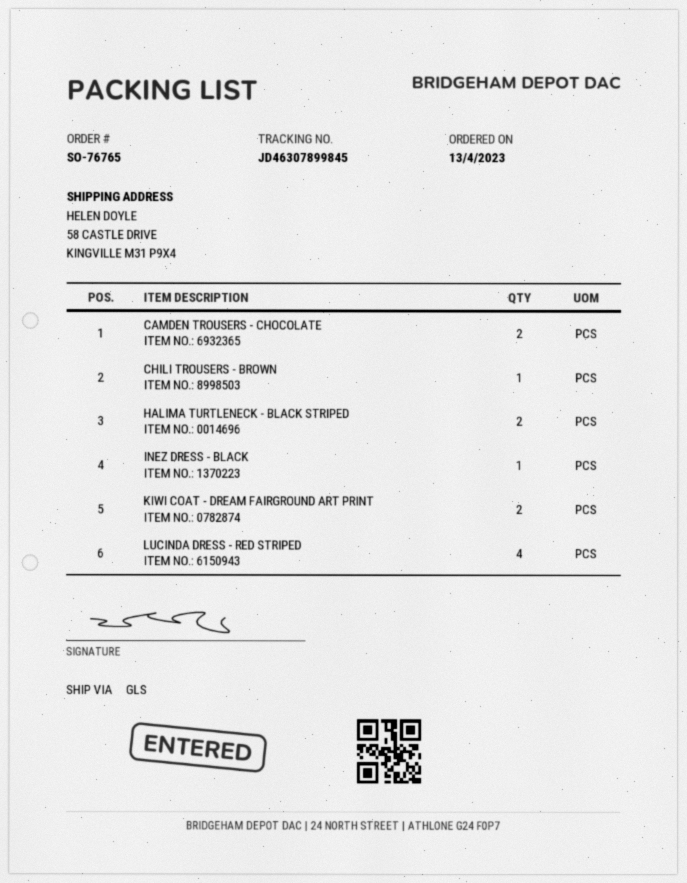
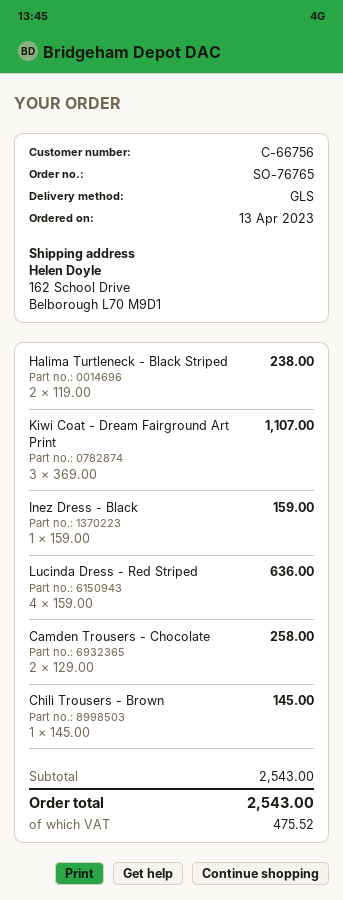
ship to: 58 CASTLE DRIVE, KINGVILLE M31 P9X4 -> 162 School Drive, Belborough L70 M9D1
KIWI COAT - DREAM FAIRGROUND ART PRINT: 2 -> 3

